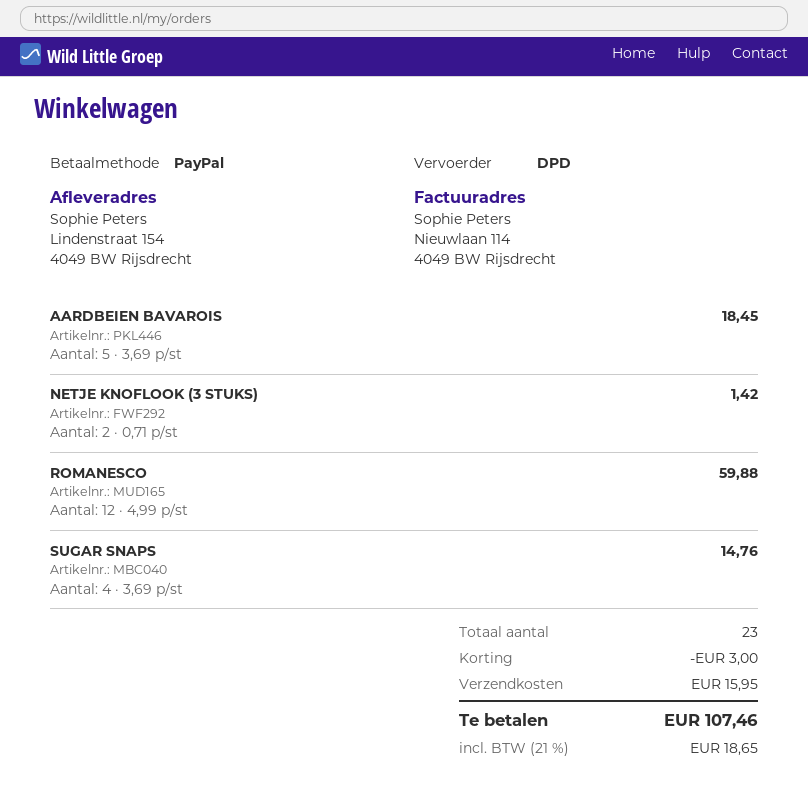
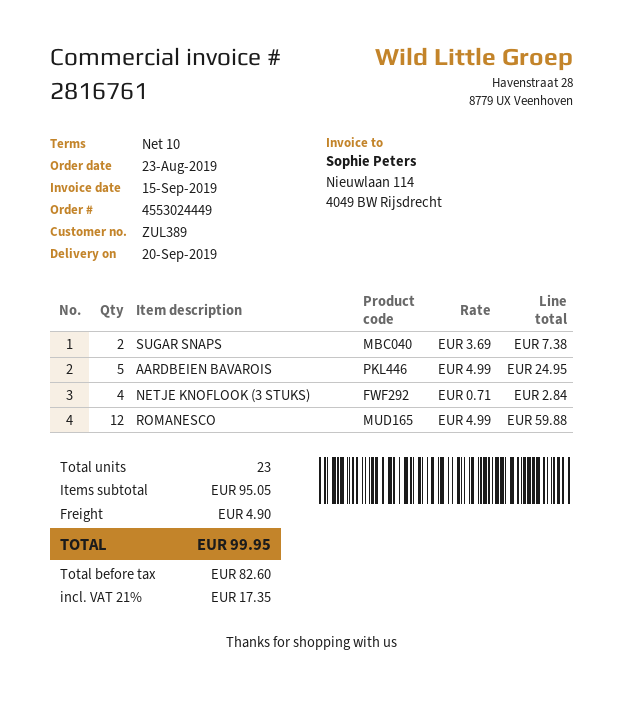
AARDBEIEN BAVAROIS: 5 x 3.69 = 18.45 -> 5 x 4.99 = 24.95
NETJE KNOFLOOK (3 STUKS): 2 x 0.71 = 1.42 -> 4 x 0.71 = 2.84
SUGAR SNAPS: 4 x 3.69 = 14.76 -> 2 x 3.69 = 7.38
discount: 3.00 -> none
shipping: 15.95 -> 4.90
tax: 21% = 18.65 -> 21% = 17.35
total: 107.46 -> 99.95

